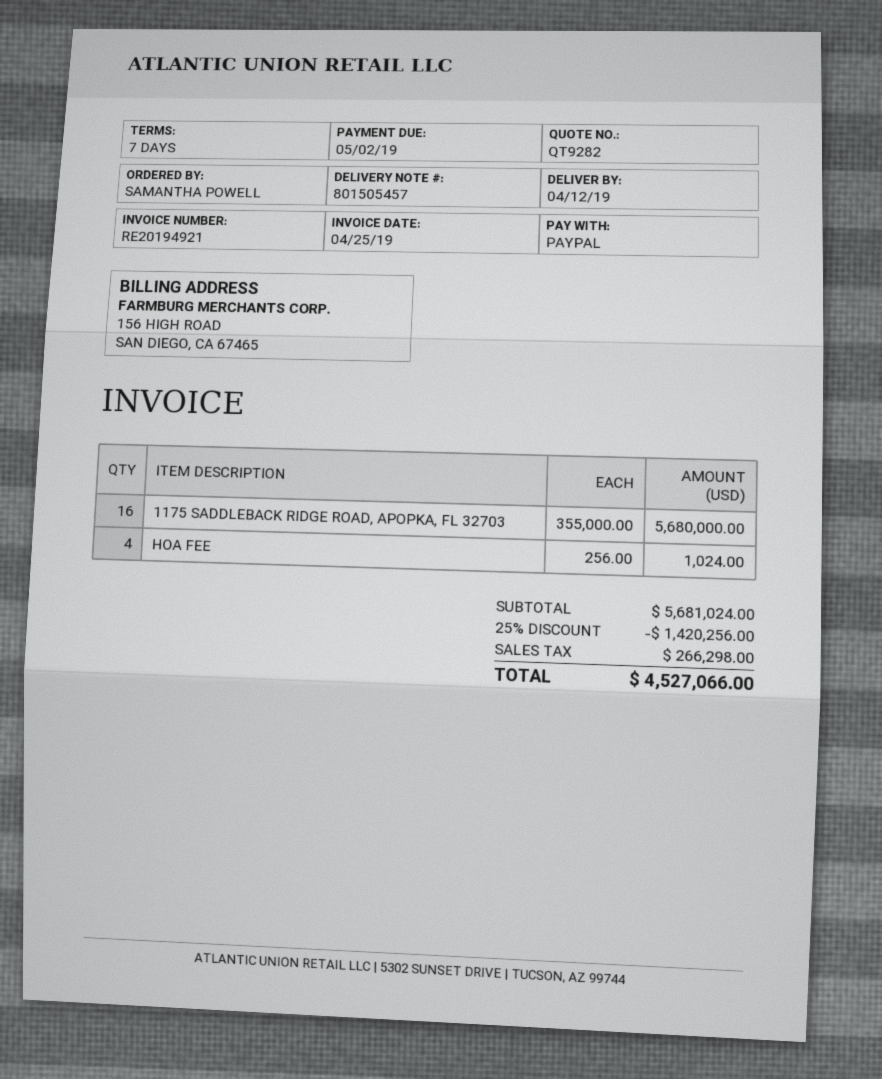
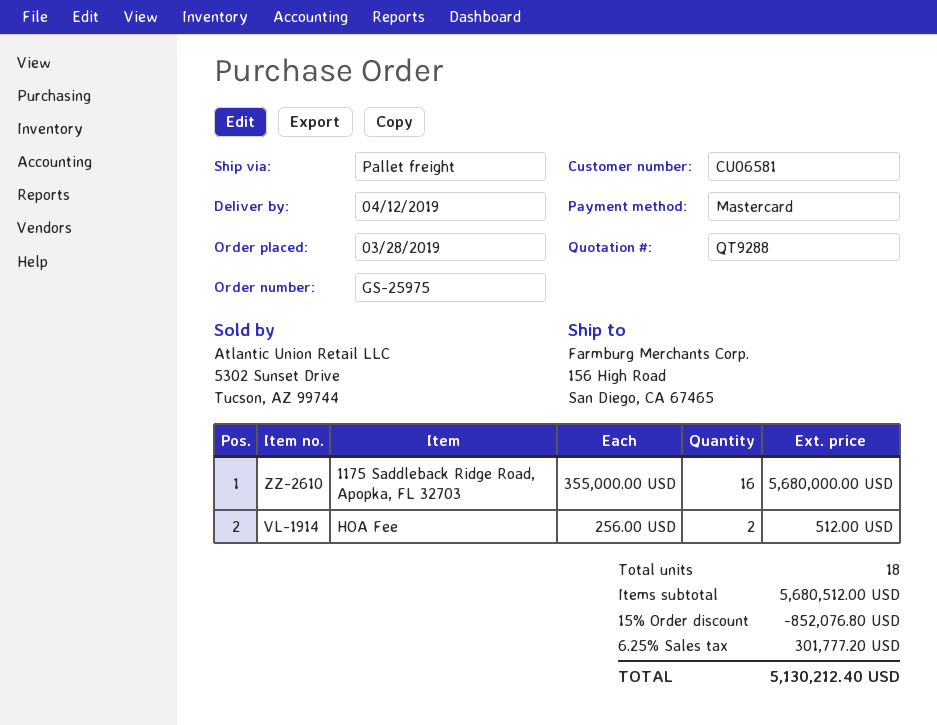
quote number: QT9282 -> QT9288
payment method: PayPal -> Mastercard
HOA FEE: 4 x 256.00 = 1024.00 -> 2 x 256.00 = 512.00
subtotal: 5681024.00 -> 5680512.00
discount: 25% = 1420256.00 -> 15% = 852076.80
tax: 266298.00 -> 301777.20
total: 4527066.00 -> 5130212.40

